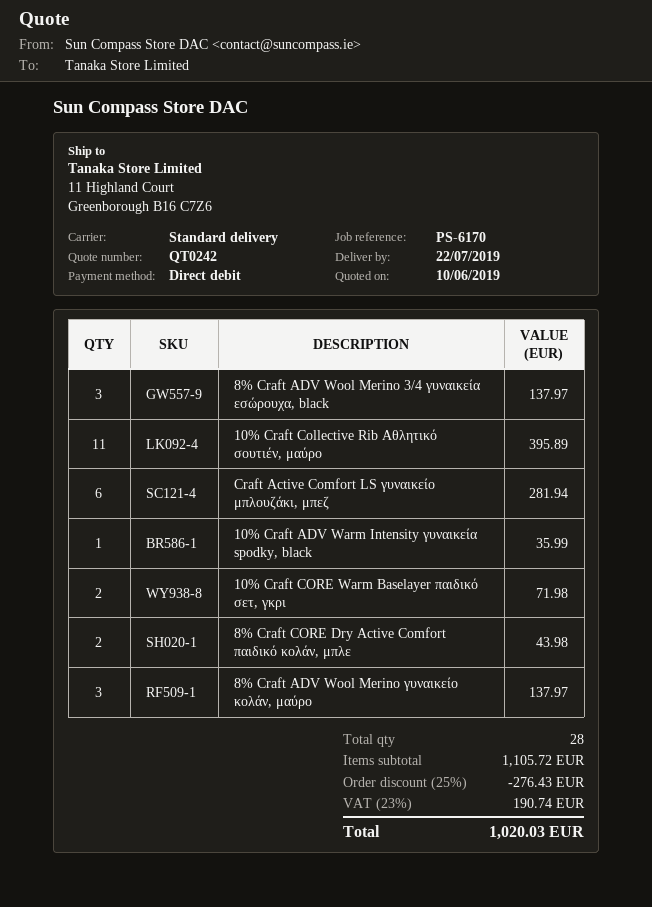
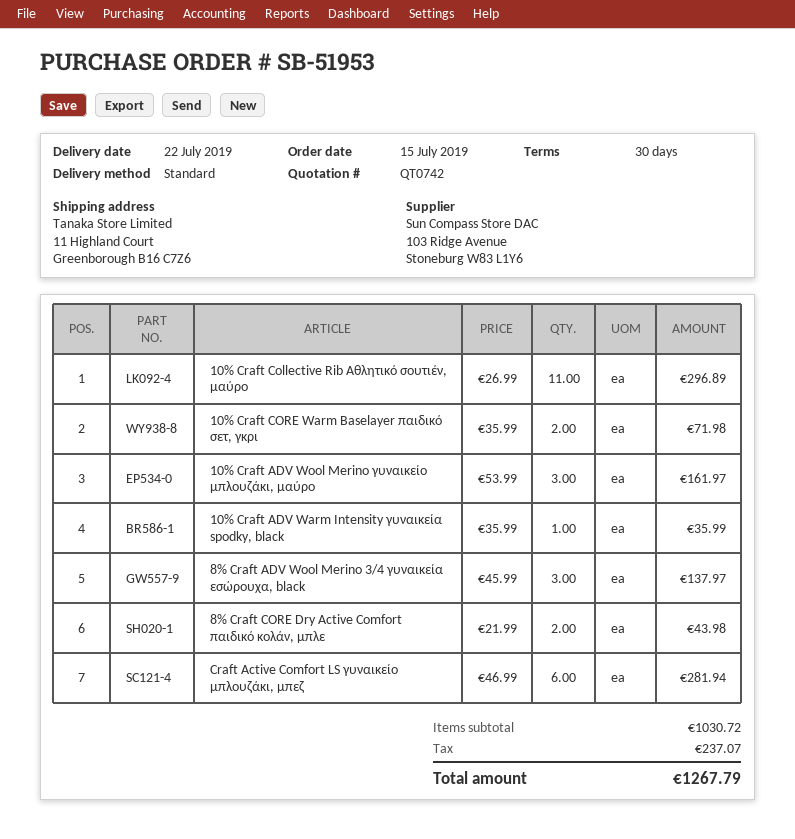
quote number: QT0242 -> QT0742
10% Craft Collective Rib Αθλητικό σουτιέν, μαύρο: 11 for 395.89 -> 11 for 296.89
8% Craft ADV Wool Merino γυναικείο κολάν, μαύρο: 3 for 137.97 -> none
10% Craft ADV Wool Merino γυναικείο μπλουζάκι, μαύρο: none -> 3 for 161.97
subtotal: 1105.72 -> 1030.72
discount: 25% = 276.43 -> none
tax: 190.74 -> 237.07
total: 1020.03 -> 1267.79

